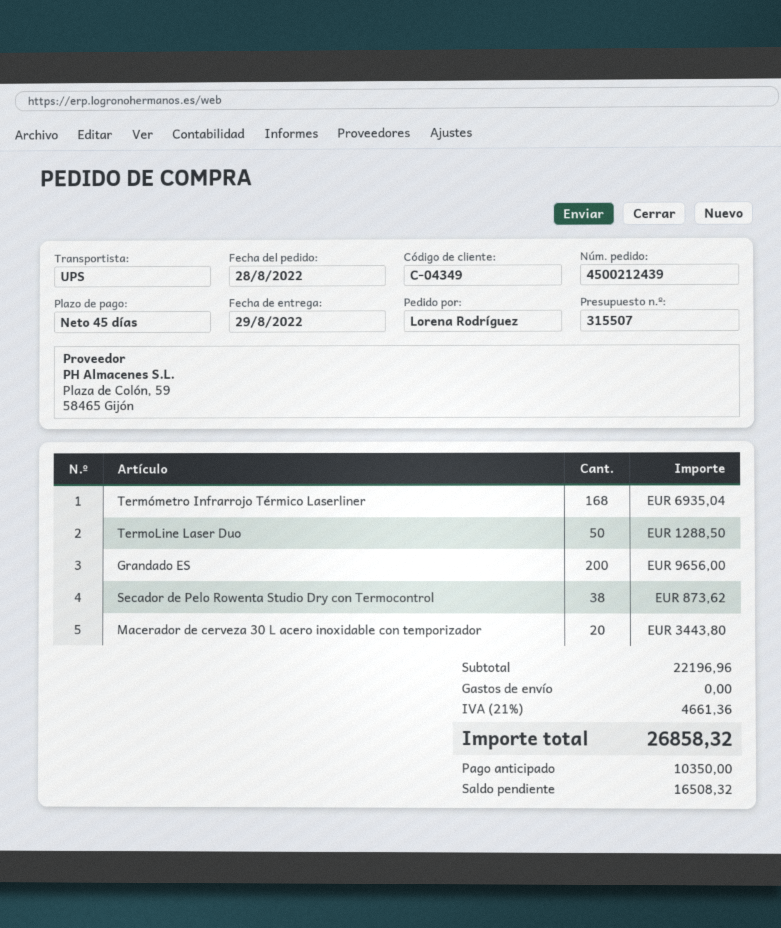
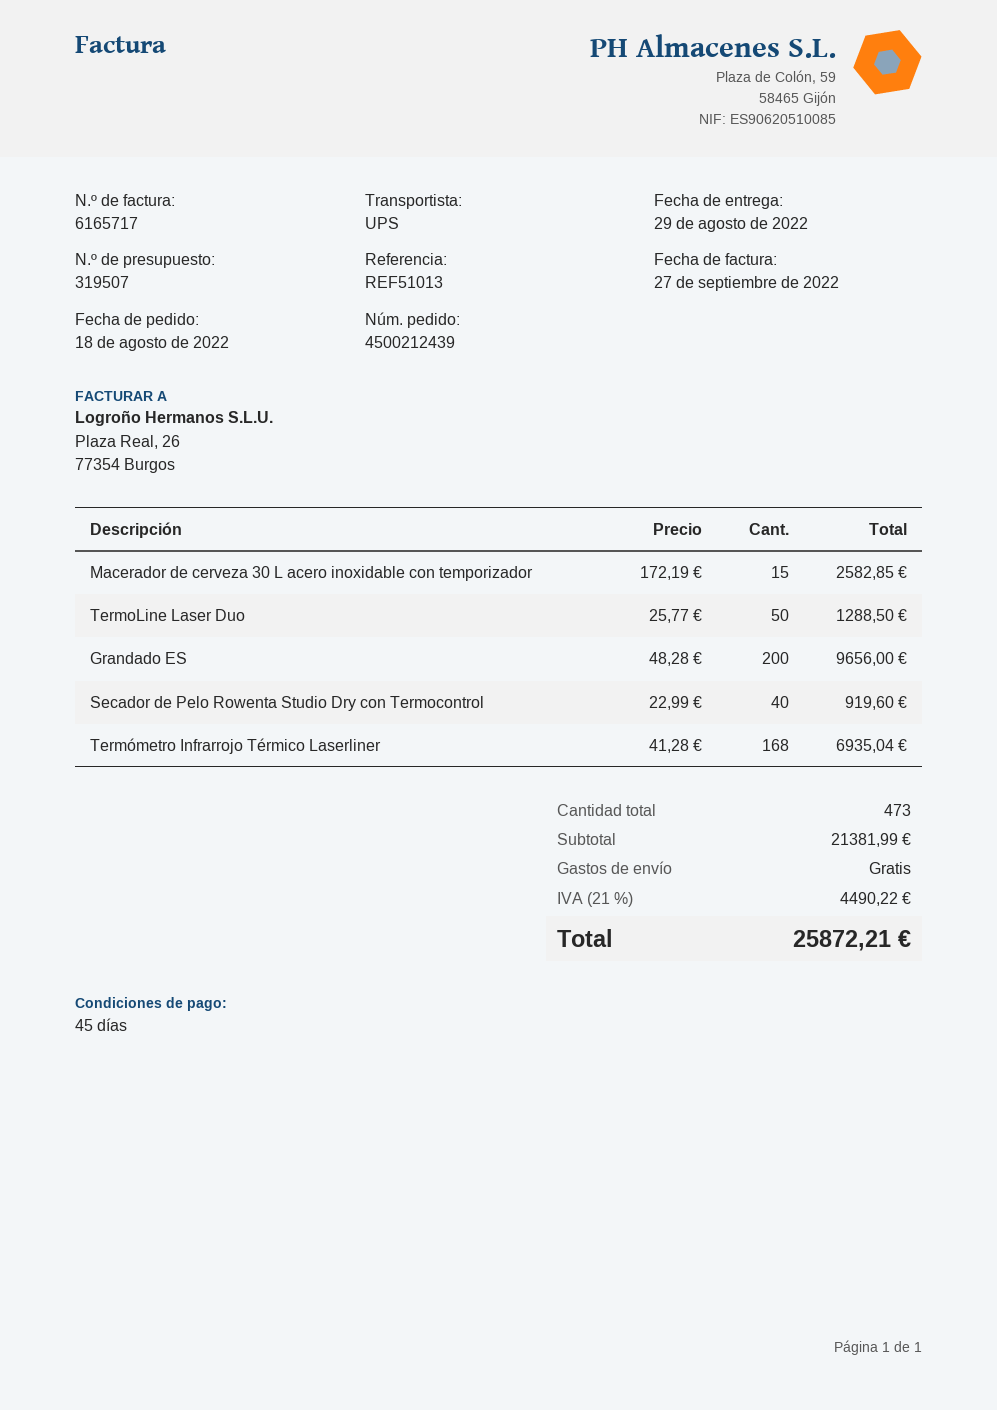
quote number: 315507 -> 319507
order date: 2022-08-28 -> 2022-08-18
Secador de Pelo Rowenta Studio Dry con Termocontrol: 38 for 873.62 -> 40 for 919.60
Macerador de cerveza 30 L acero inoxidable con temporizador: 20 for 3443.80 -> 15 for 2582.85
subtotal: 22196.96 -> 21381.99
tax: 21% = 4661.36 -> 21% = 4490.22
total: 26858.32 -> 25872.21

